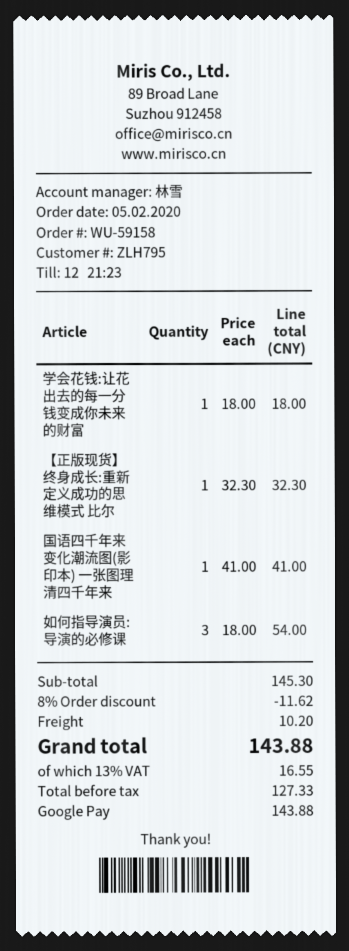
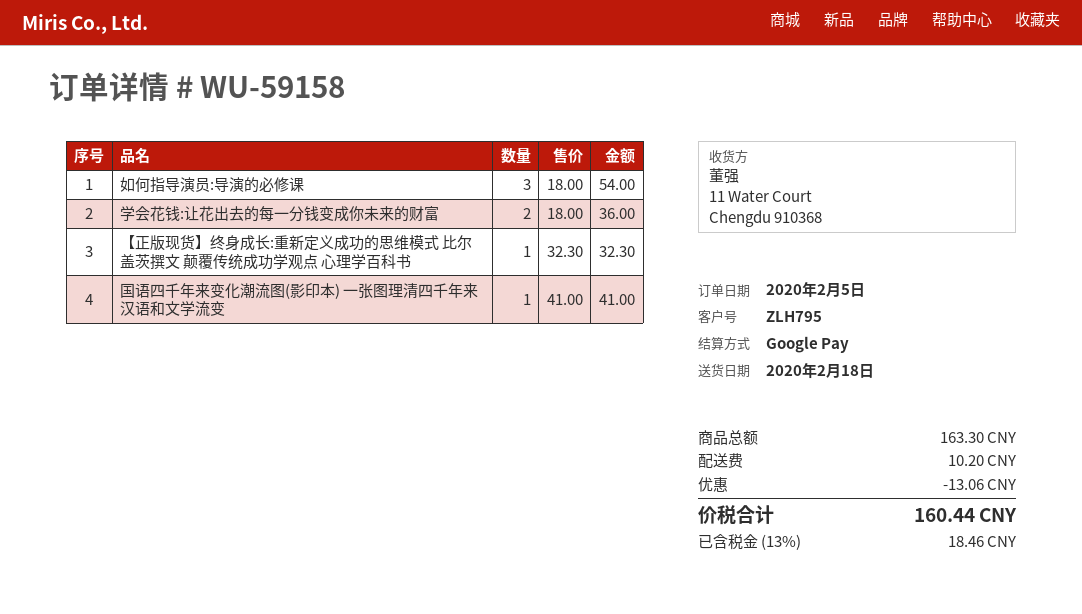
学会花钱:让花出去的每一分钱变成你未来的财富: 1 x 18.00 = 18.00 -> 2 x 18.00 = 36.00
subtotal: 145.30 -> 163.30
discount: 11.62 -> 13.06
tax: 13% = 16.55 -> 13% = 18.46
total: 143.88 -> 160.44

